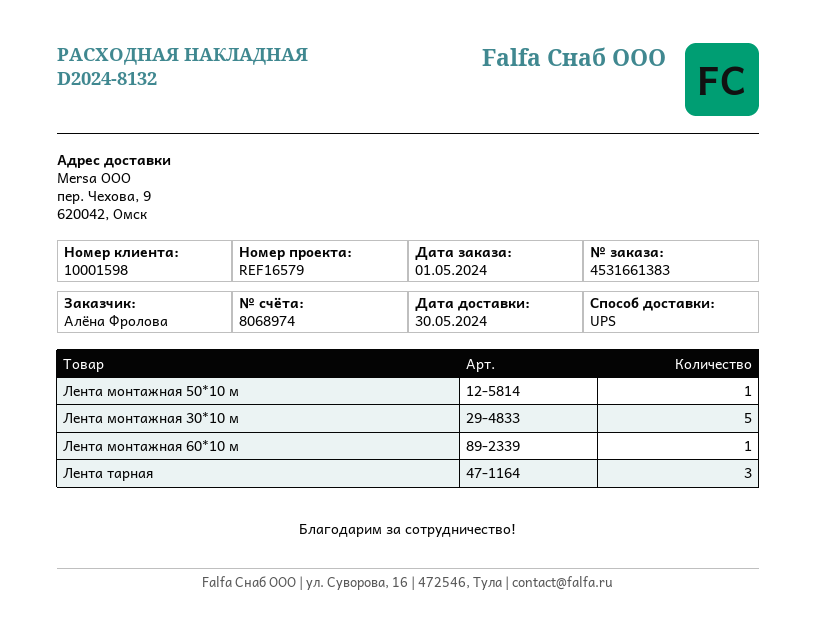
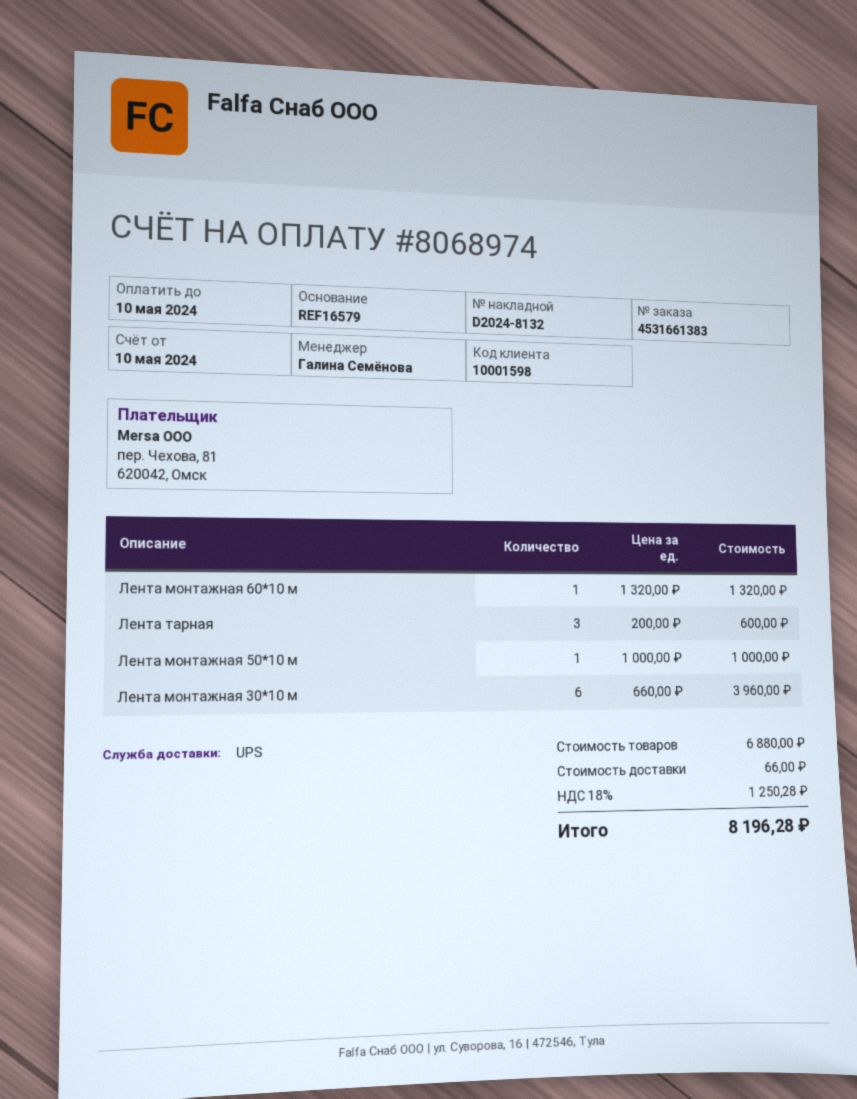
Лента монтажная 30*10 м: 5 -> 6

